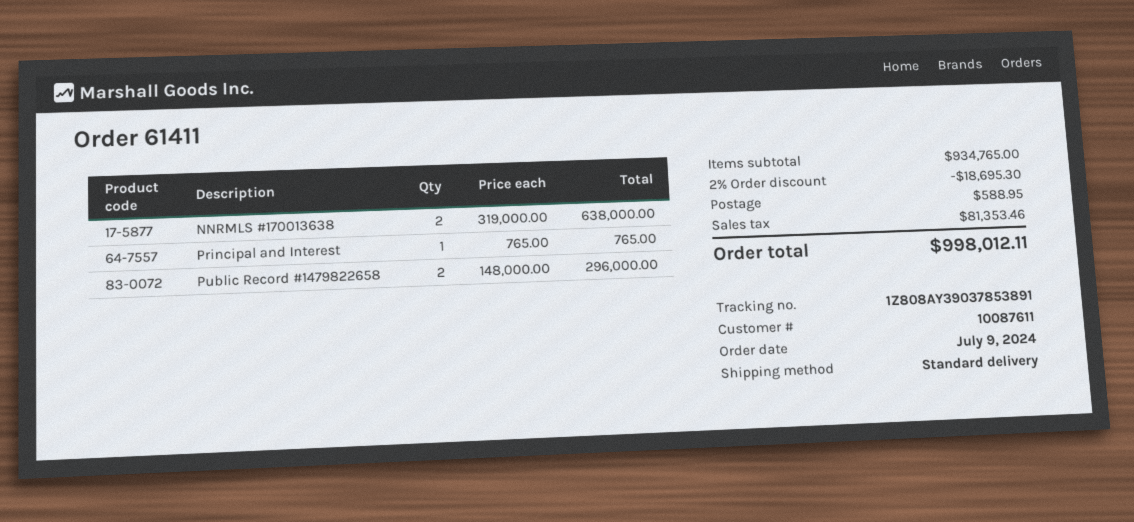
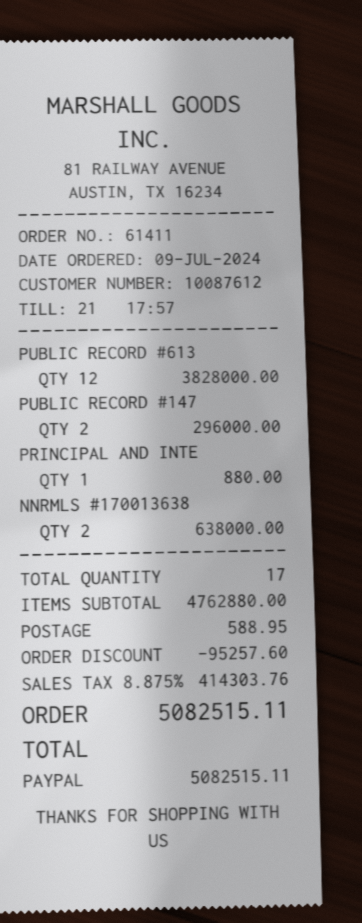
customer number: 10087611 -> 10087612
Principal and Interest: 1 for 765.00 -> 1 for 880.00
PUBLIC RECORD #613: none -> 12 for 3828000.00
subtotal: 934765.00 -> 4762880.00
discount: 18695.30 -> 95257.60
tax: 81353.46 -> 414303.76
total: 998012.11 -> 5082515.11

